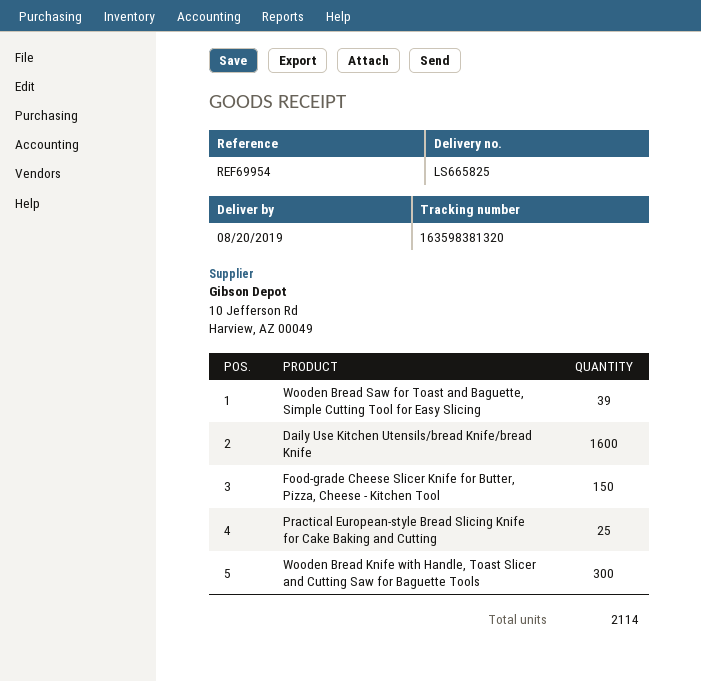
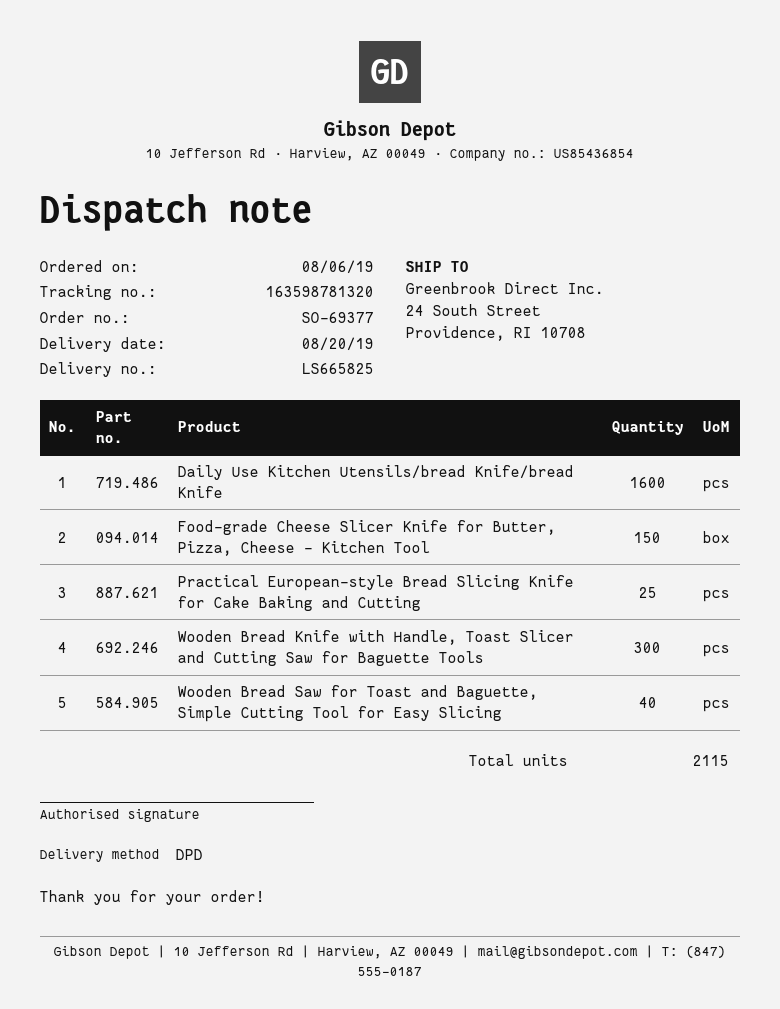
tracking number: 163598381320 -> 163598781320
Wooden Bread Saw for Toast and Baguette, Simple Cutting Tool for Easy Slicing: 39 -> 40
total quantity: 2114 -> 2115

